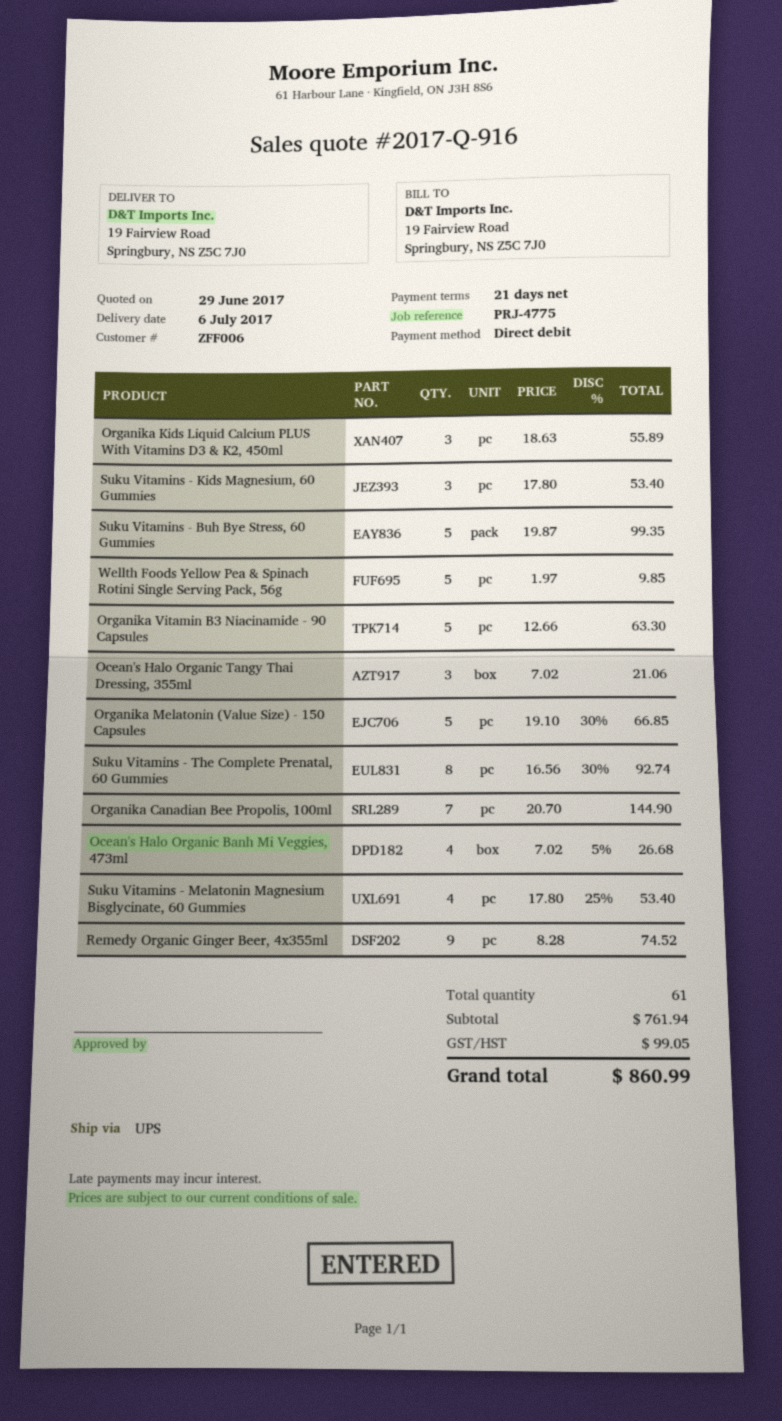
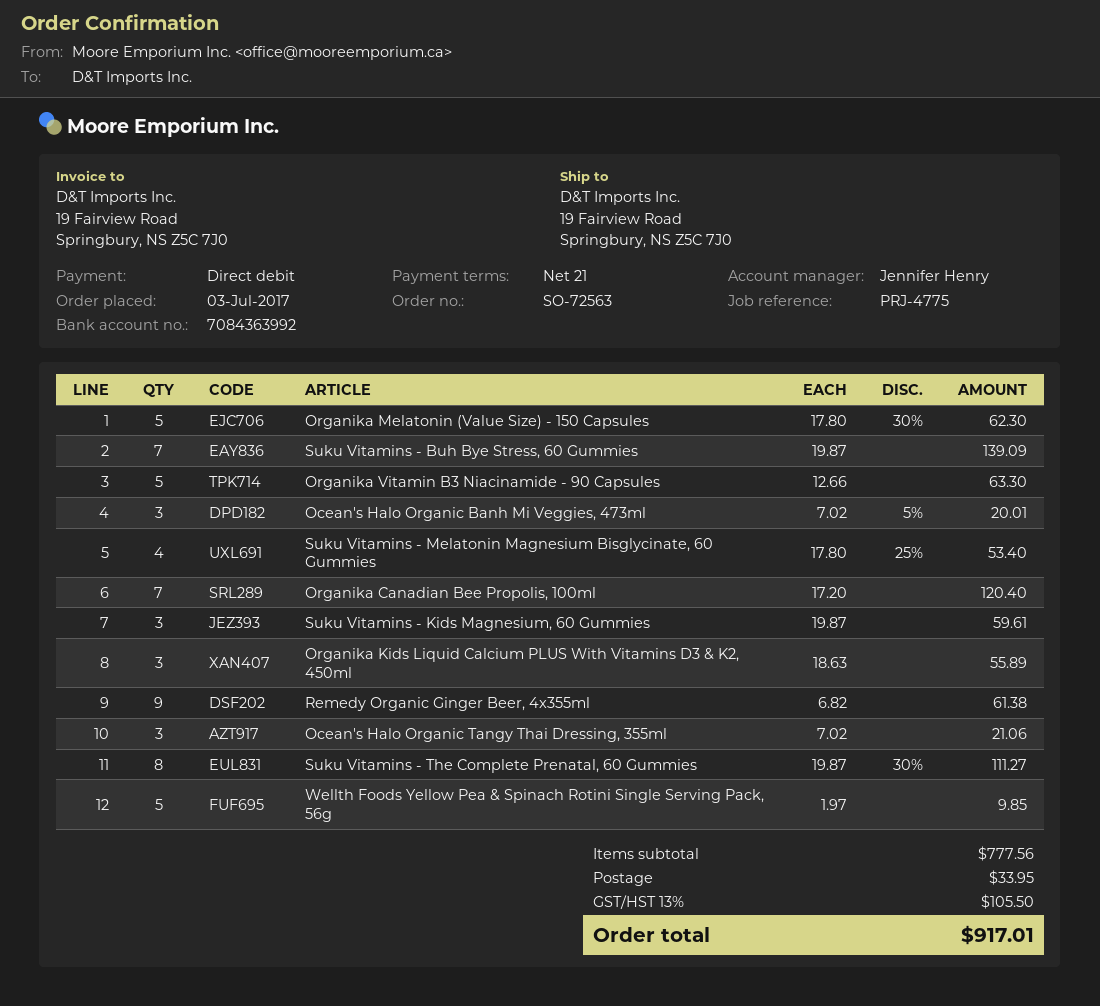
Suku Vitamins - Kids Magnesium, 60 Gummies: 3 x 17.80 = 53.40 -> 3 x 19.87 = 59.61
Suku Vitamins - Buh Bye Stress, 60 Gummies: 5 x 19.87 = 99.35 -> 7 x 19.87 = 139.09
Organika Melatonin (Value Size) - 150 Capsules: 5 x 19.10 - 30% = 66.85 -> 5 x 17.80 - 30% = 62.30
Suku Vitamins - The Complete Prenatal, 60 Gummies: 8 x 16.56 - 30% = 92.74 -> 8 x 19.87 - 30% = 111.27
Organika Canadian Bee Propolis, 100ml: 7 x 20.70 = 144.90 -> 7 x 17.20 = 120.40
Ocean's Halo Organic Banh Mi Veggies, 473ml: 4 x 7.02 - 5% = 26.68 -> 3 x 7.02 - 5% = 20.01
Remedy Organic Ginger Beer, 4x355ml: 9 x 8.28 = 74.52 -> 9 x 6.82 = 61.38
subtotal: 761.94 -> 777.56
shipping: none -> 33.95
tax: 99.05 -> 105.50
total: 860.99 -> 917.01

